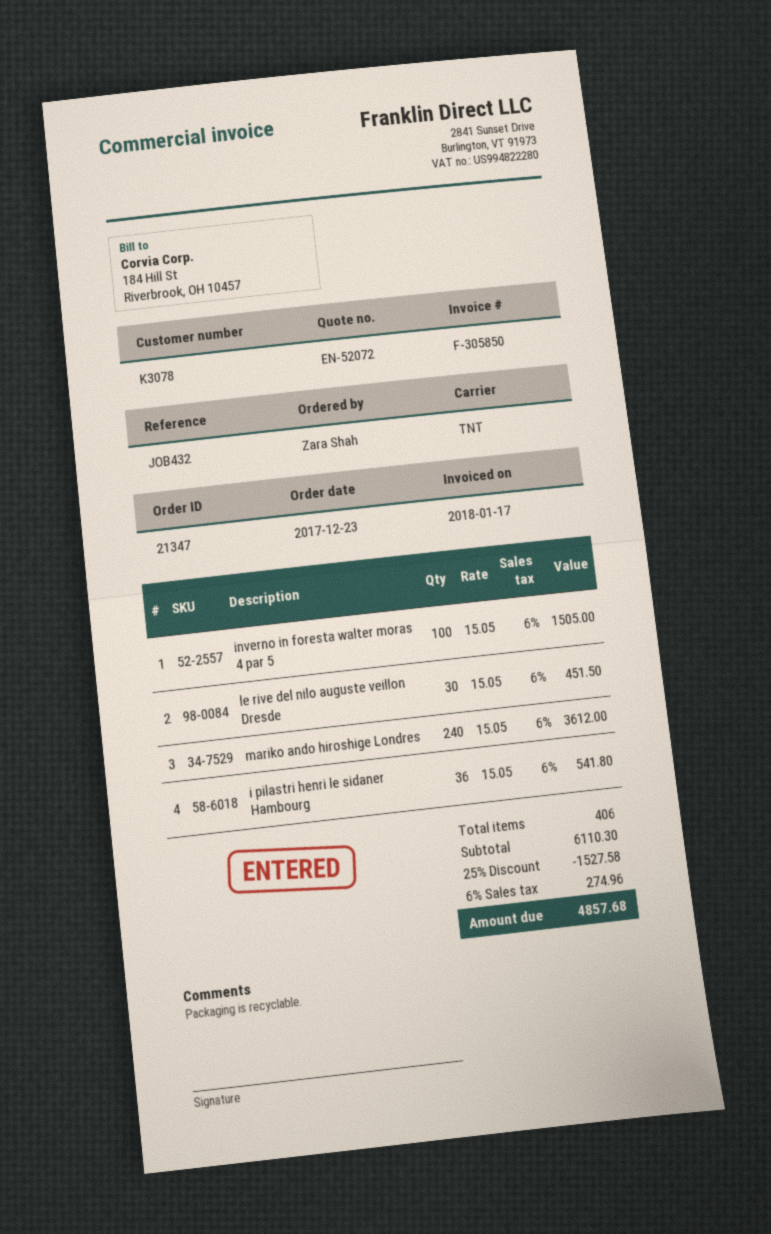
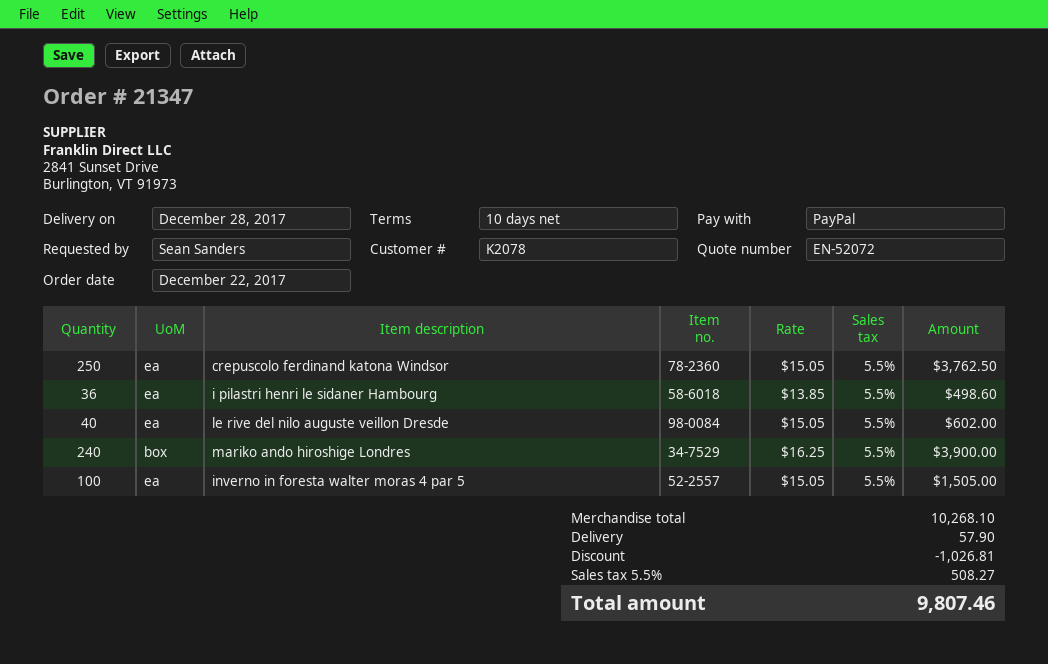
order date: 2017-12-23 -> 2017-12-22
customer number: K3078 -> K2078
ordered by: Zara Shah -> Sean Sanders
le rive del nilo auguste veillon Dresde: 30 x 15.05 = 451.50 -> 40 x 15.05 = 602.00
mariko ando hiroshige Londres: 240 x 15.05 = 3612.00 -> 240 x 16.25 = 3900.00
i pilastri henri le sidaner Hambourg: 36 x 15.05 = 541.80 -> 36 x 13.85 = 498.60
crepuscolo ferdinand katona Windsor: none -> 250 x 15.05 = 3762.50
subtotal: 6110.30 -> 10268.10
discount: 1527.58 -> 1026.81
shipping: none -> 57.90
tax: 6% = 274.96 -> 5.5% = 508.27
total: 4857.68 -> 9807.46

